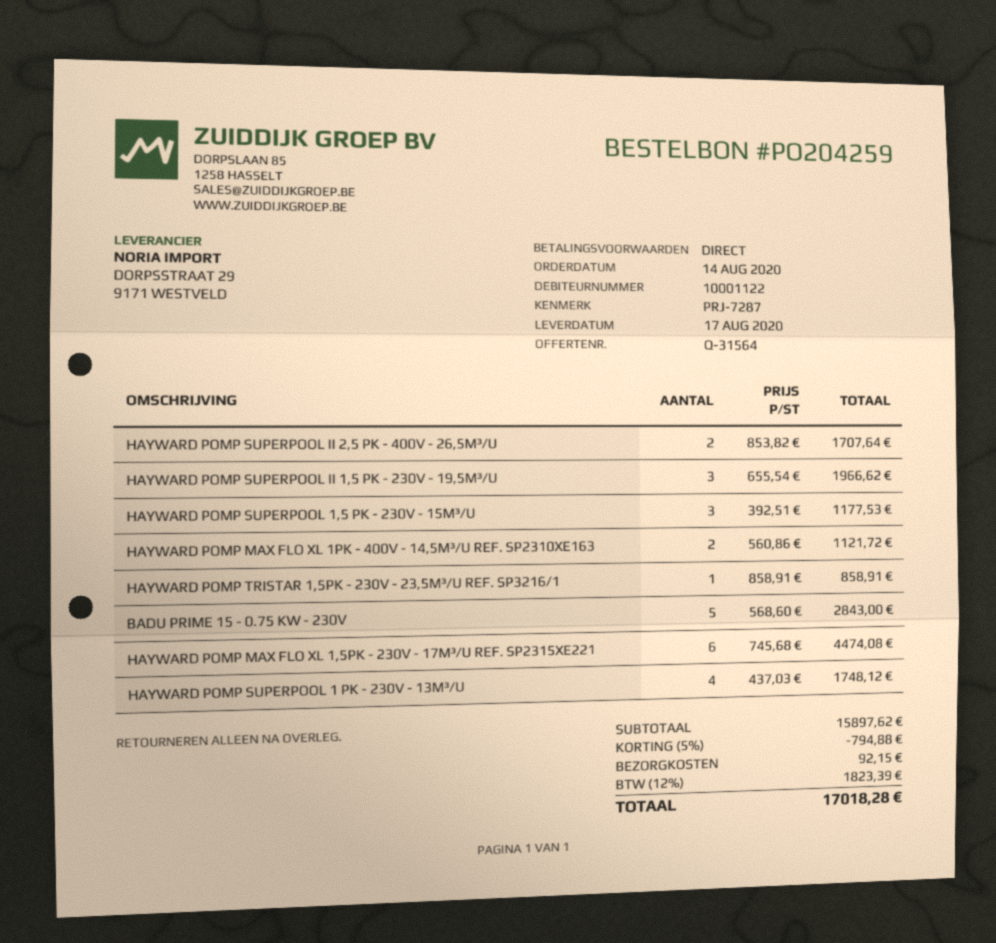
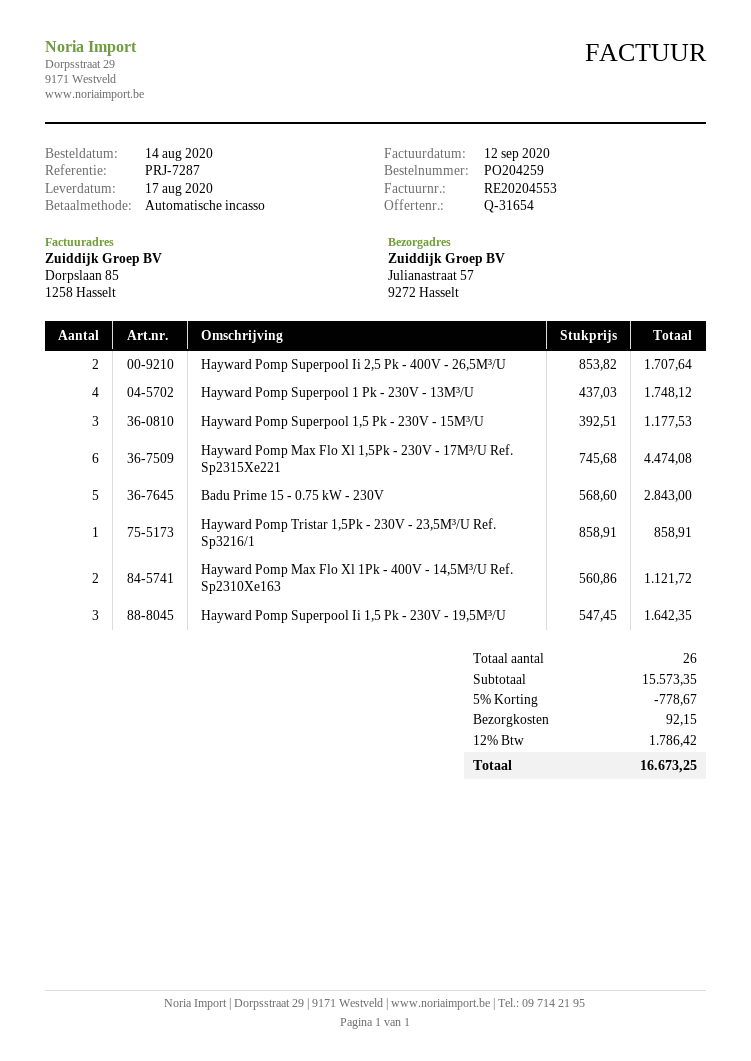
quote number: Q-31564 -> Q-31654
HAYWARD POMP SUPERPOOL II 1,5 PK - 230V - 19,5M³/U: 3 x 655.54 = 1966.62 -> 3 x 547.45 = 1642.35
subtotal: 15897.62 -> 15573.35
discount: 5% = 794.88 -> 5% = 778.67
tax: 12% = 1823.39 -> 12% = 1786.42
total: 17018.28 -> 16673.25

